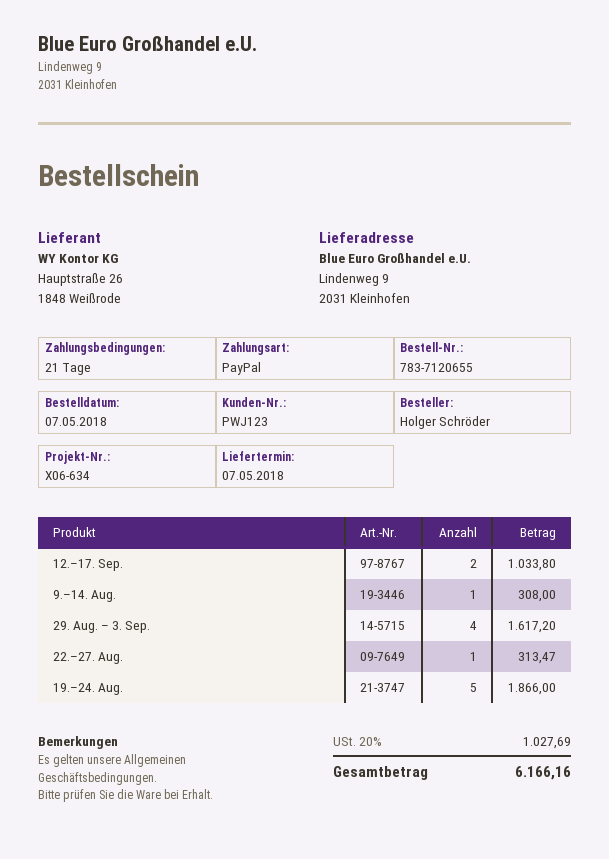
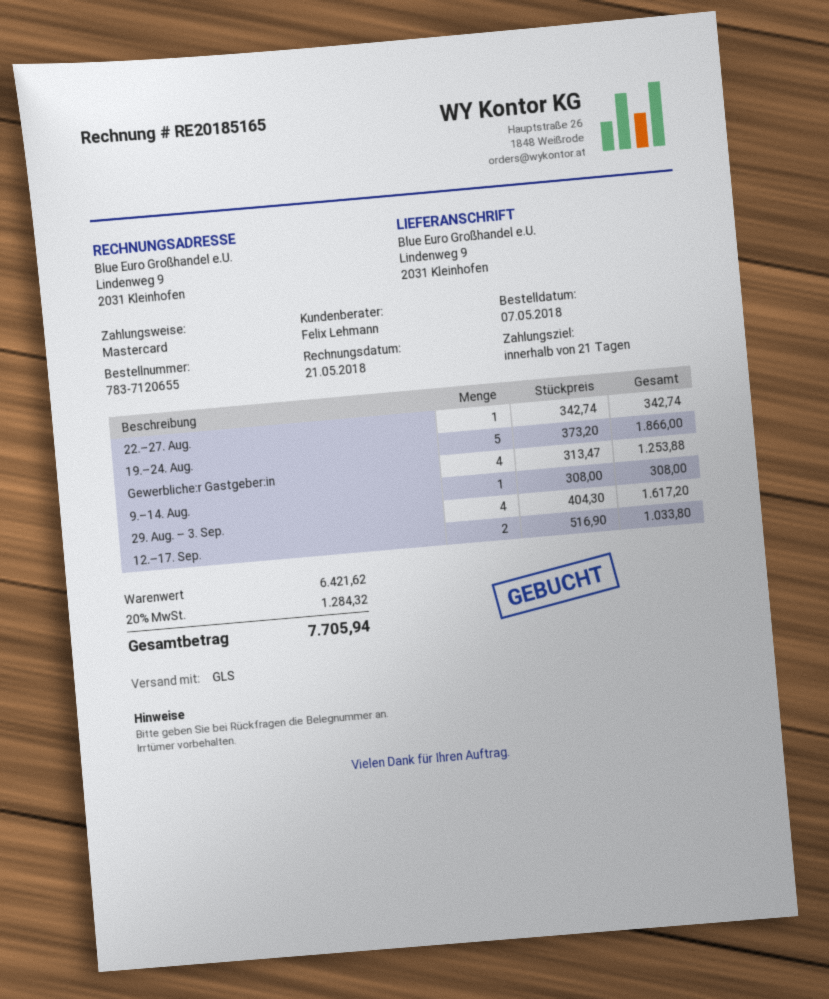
payment method: PayPal -> Mastercard
22.–27. Aug.: 1 for 313.47 -> 1 for 342.74
Gewerbliche:r Gastgeber:in: none -> 4 for 1253.88
tax: 20% = 1027.69 -> 20% = 1284.32
total: 6166.16 -> 7705.94

